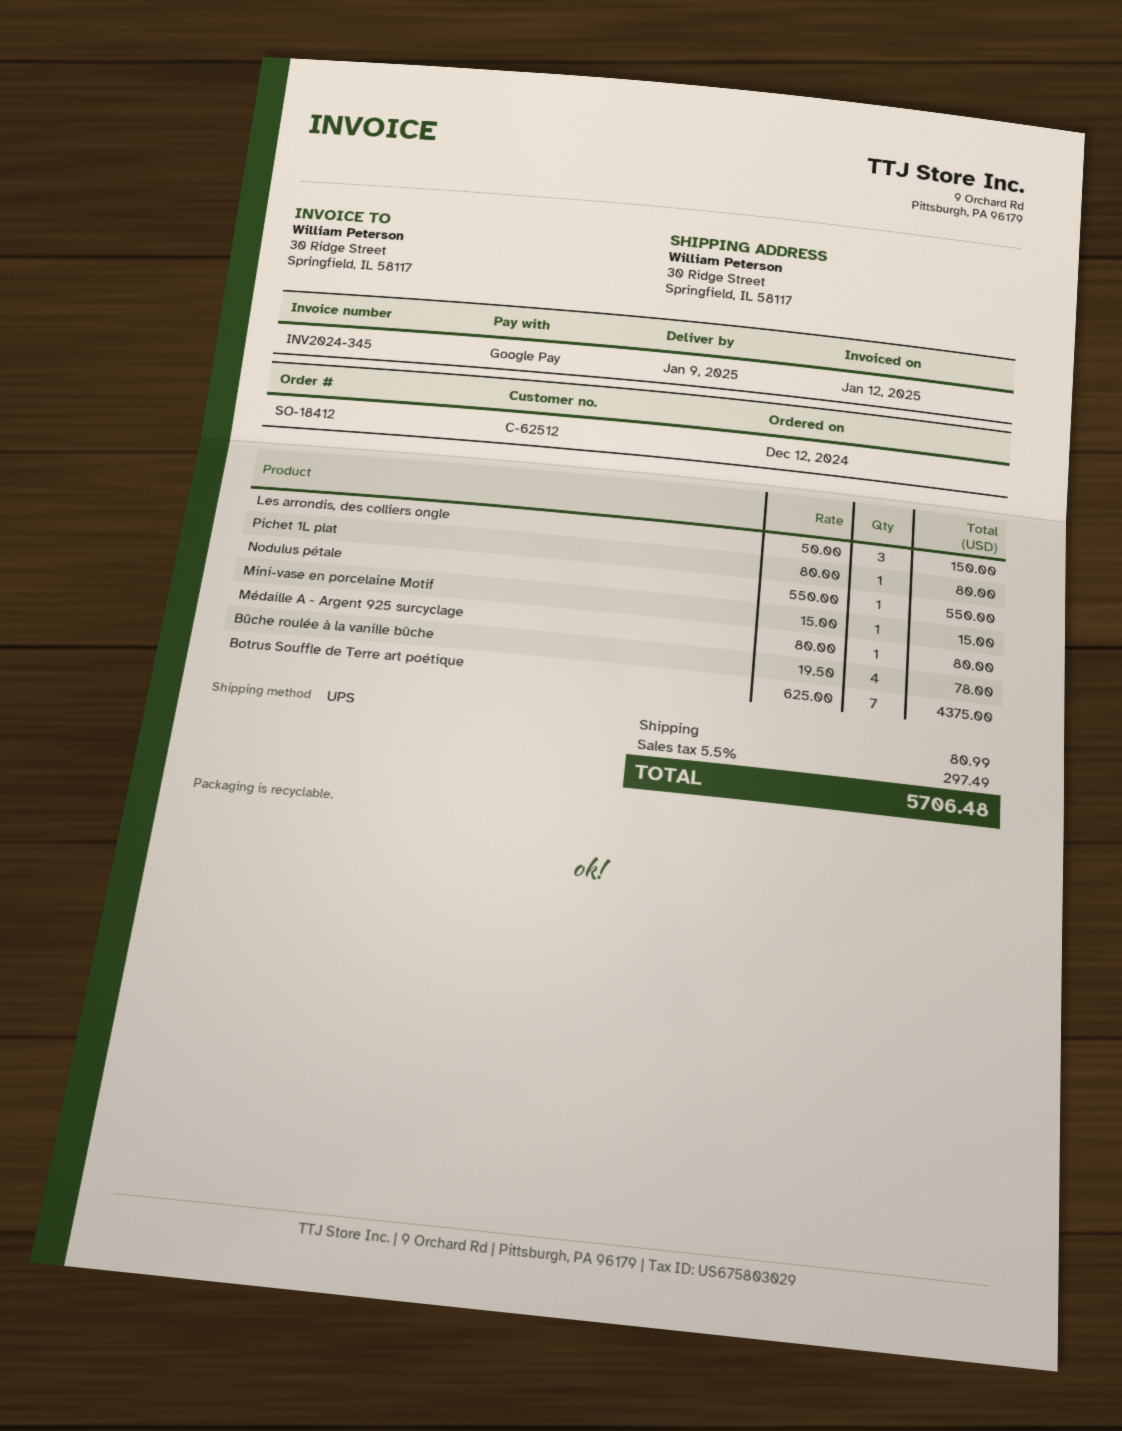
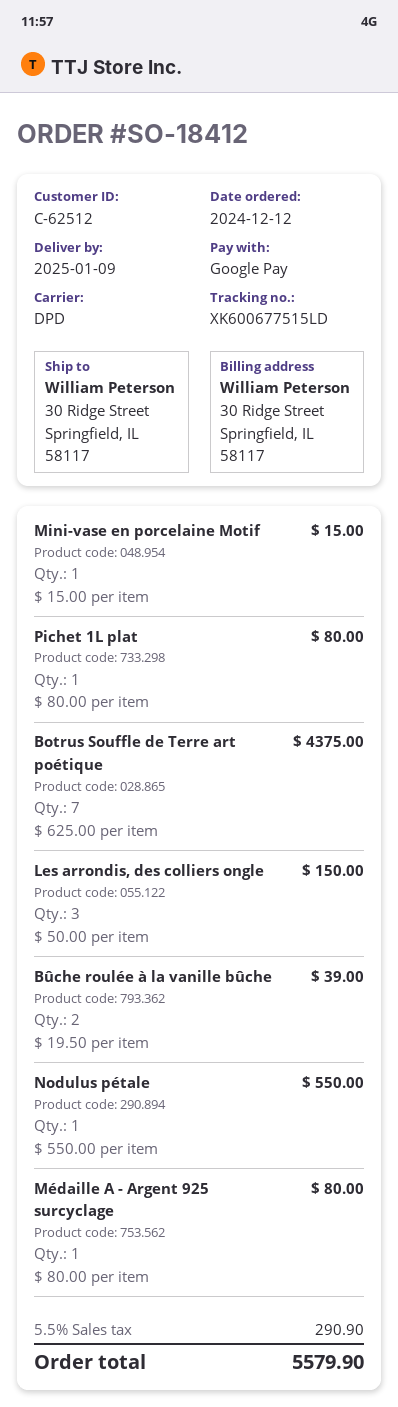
shipping method: UPS -> DPD
Bûche roulée à la vanille bûche: 4 x 19.50 = 78.00 -> 2 x 19.50 = 39.00
shipping: 80.99 -> none
tax: 5.5% = 297.49 -> 5.5% = 290.90
total: 5706.48 -> 5579.90

